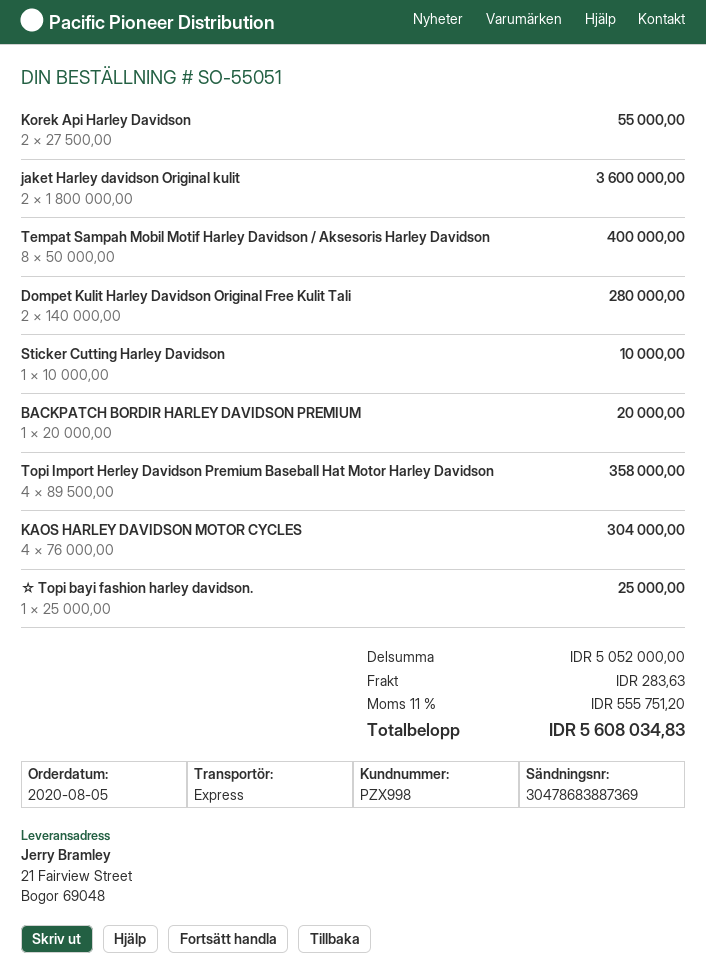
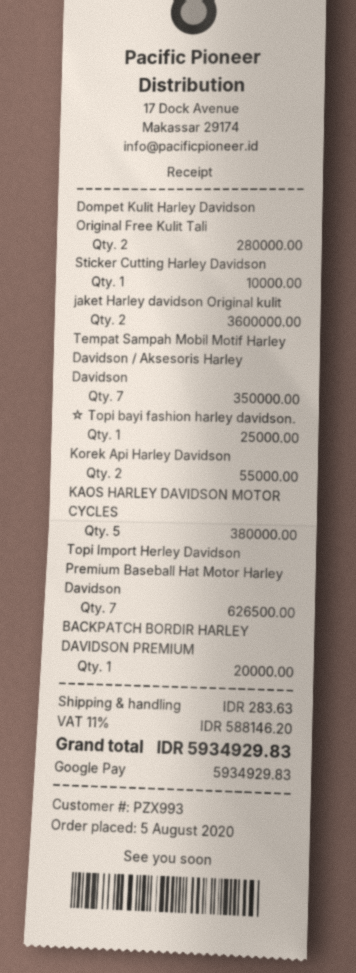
customer number: PZX998 -> PZX993
Tempat Sampah Mobil Motif Harley Davidson / Aksesoris Harley Davidson: 8 for 400000.00 -> 7 for 350000.00
Topi Import Herley Davidson Premium Baseball Hat Motor Harley Davidson: 4 for 358000.00 -> 7 for 626500.00
KAOS HARLEY DAVIDSON MOTOR CYCLES: 4 for 304000.00 -> 5 for 380000.00
tax: 11% = 555751.20 -> 11% = 588146.20
total: 5608034.83 -> 5934929.83

